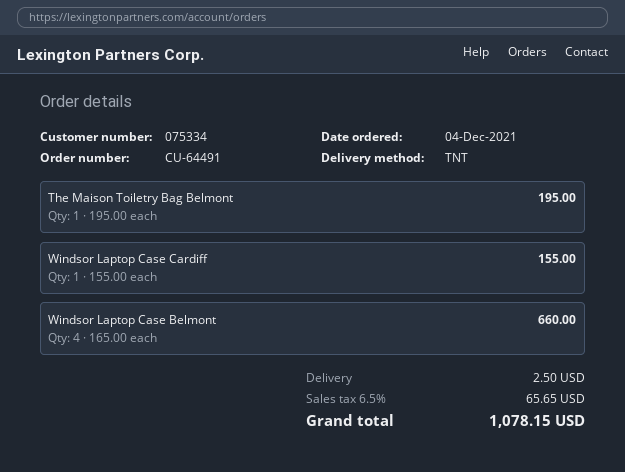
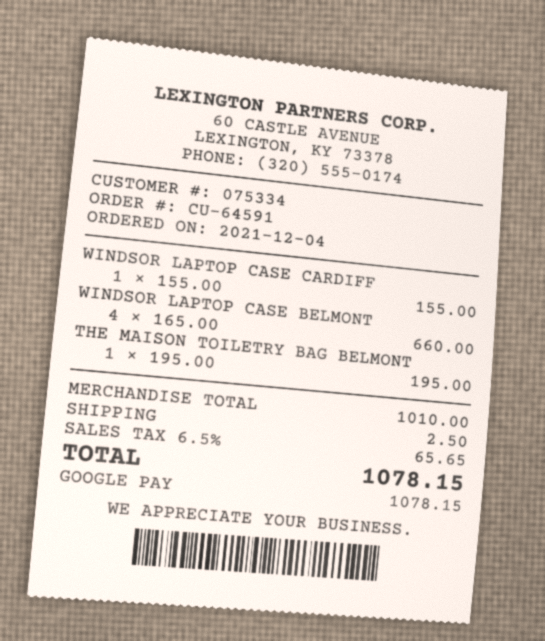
order number: CU-64491 -> CU-64591

